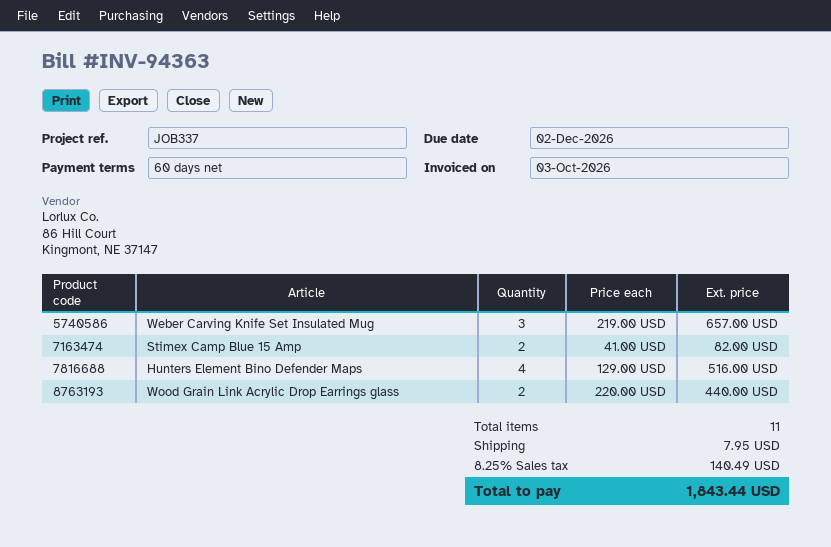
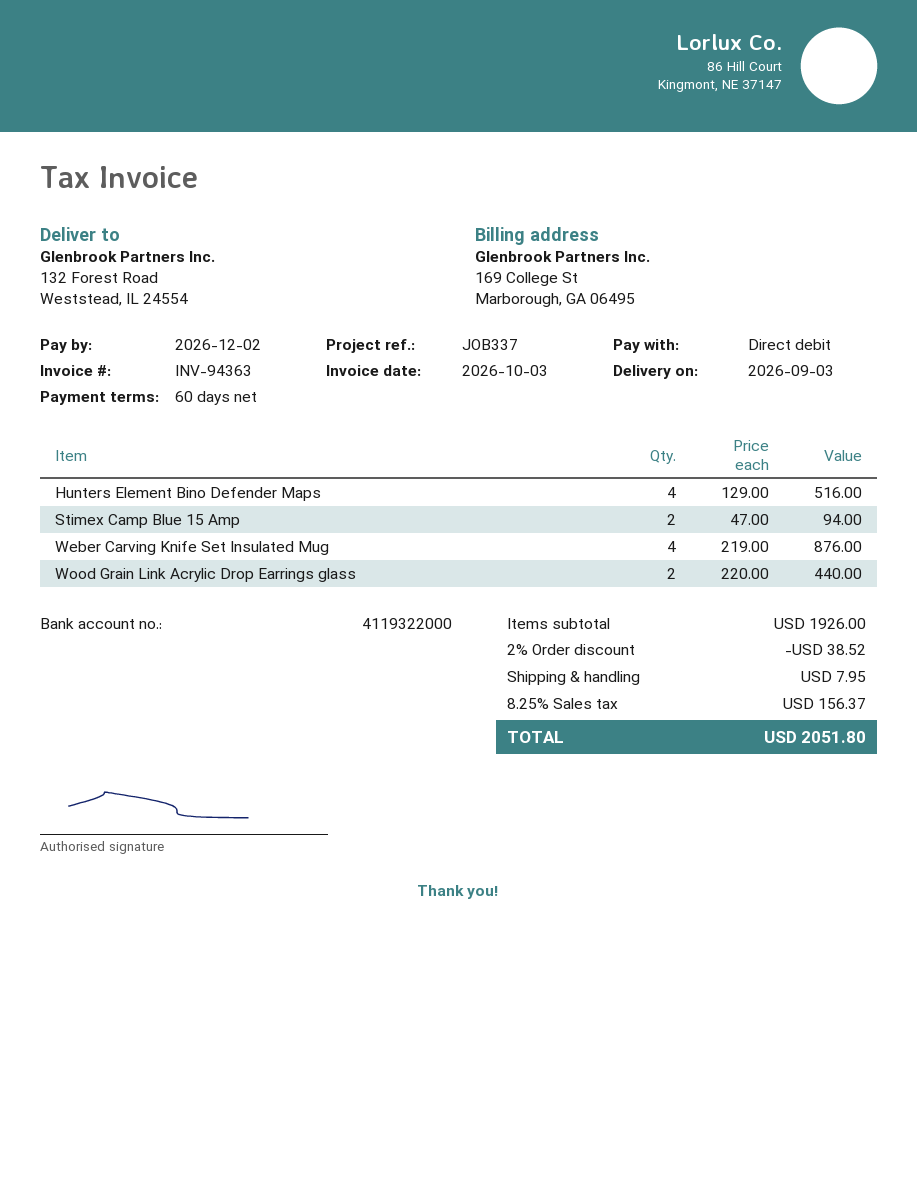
Weber Carving Knife Set Insulated Mug: 3 x 219.00 = 657.00 -> 4 x 219.00 = 876.00
Stimex Camp Blue 15 Amp: 2 x 41.00 = 82.00 -> 2 x 47.00 = 94.00
discount: none -> 2% = 38.52
tax: 8.25% = 140.49 -> 8.25% = 156.37
total: 1843.44 -> 2051.80

